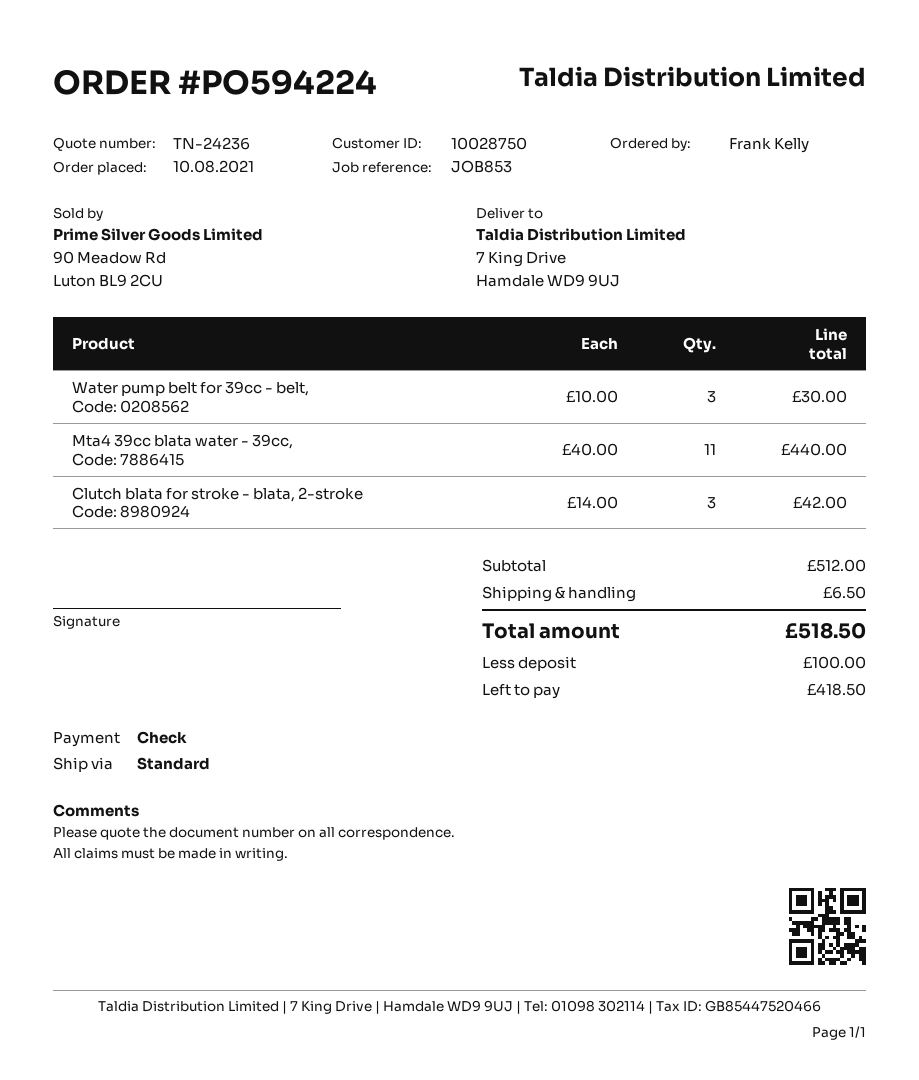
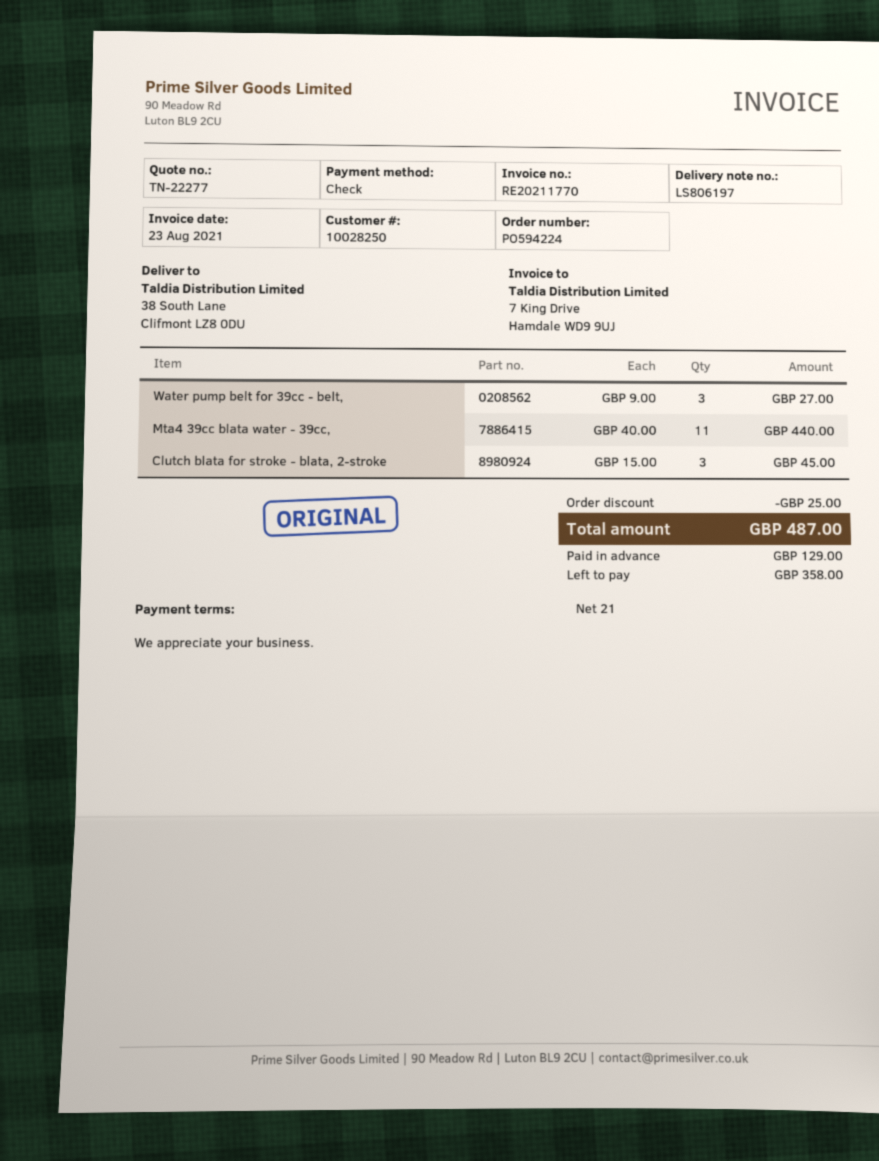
quote number: TN-24236 -> TN-22277
customer number: 10028750 -> 10028250
ship to: 7 King Drive, Hamdale WD9 9UJ -> 38 South Lane, Clifmont LZ8 0DU
Water pump belt for 39cc - belt,: 3 x 10.00 = 30.00 -> 3 x 9.00 = 27.00
Clutch blata for stroke - blata, 2-stroke: 3 x 14.00 = 42.00 -> 3 x 15.00 = 45.00
discount: none -> 25.00
shipping: 6.50 -> none
total: 518.50 -> 487.00
deposit: 100.00 -> 129.00
balance: 418.50 -> 358.00

